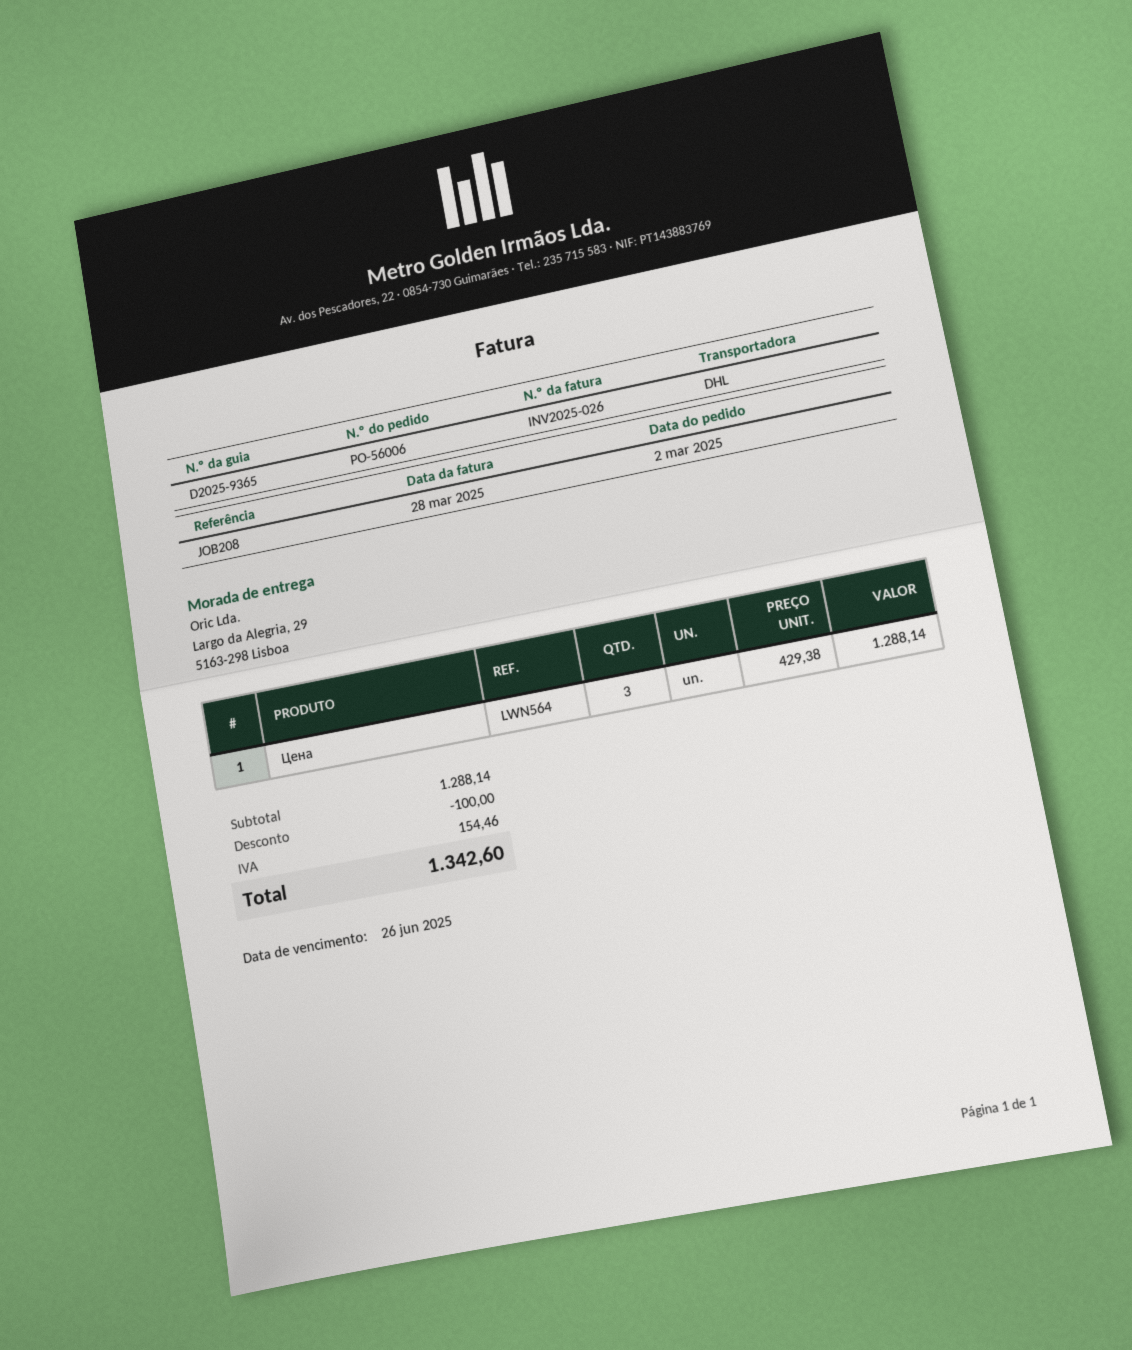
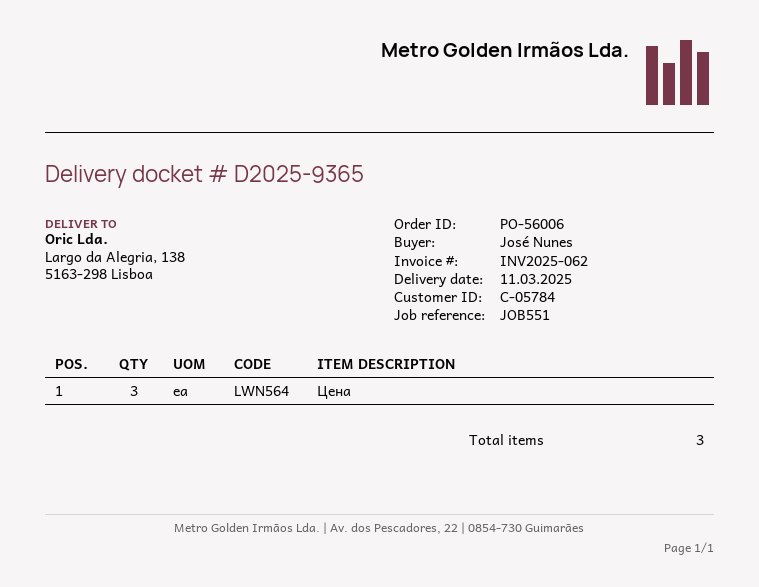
invoice number: INV2025-026 -> INV2025-062
reference: JOB208 -> JOB551
ship to: Largo da Alegria, 29, 5163-298 Lisboa -> Largo da Alegria, 138, 5163-298 Lisboa

